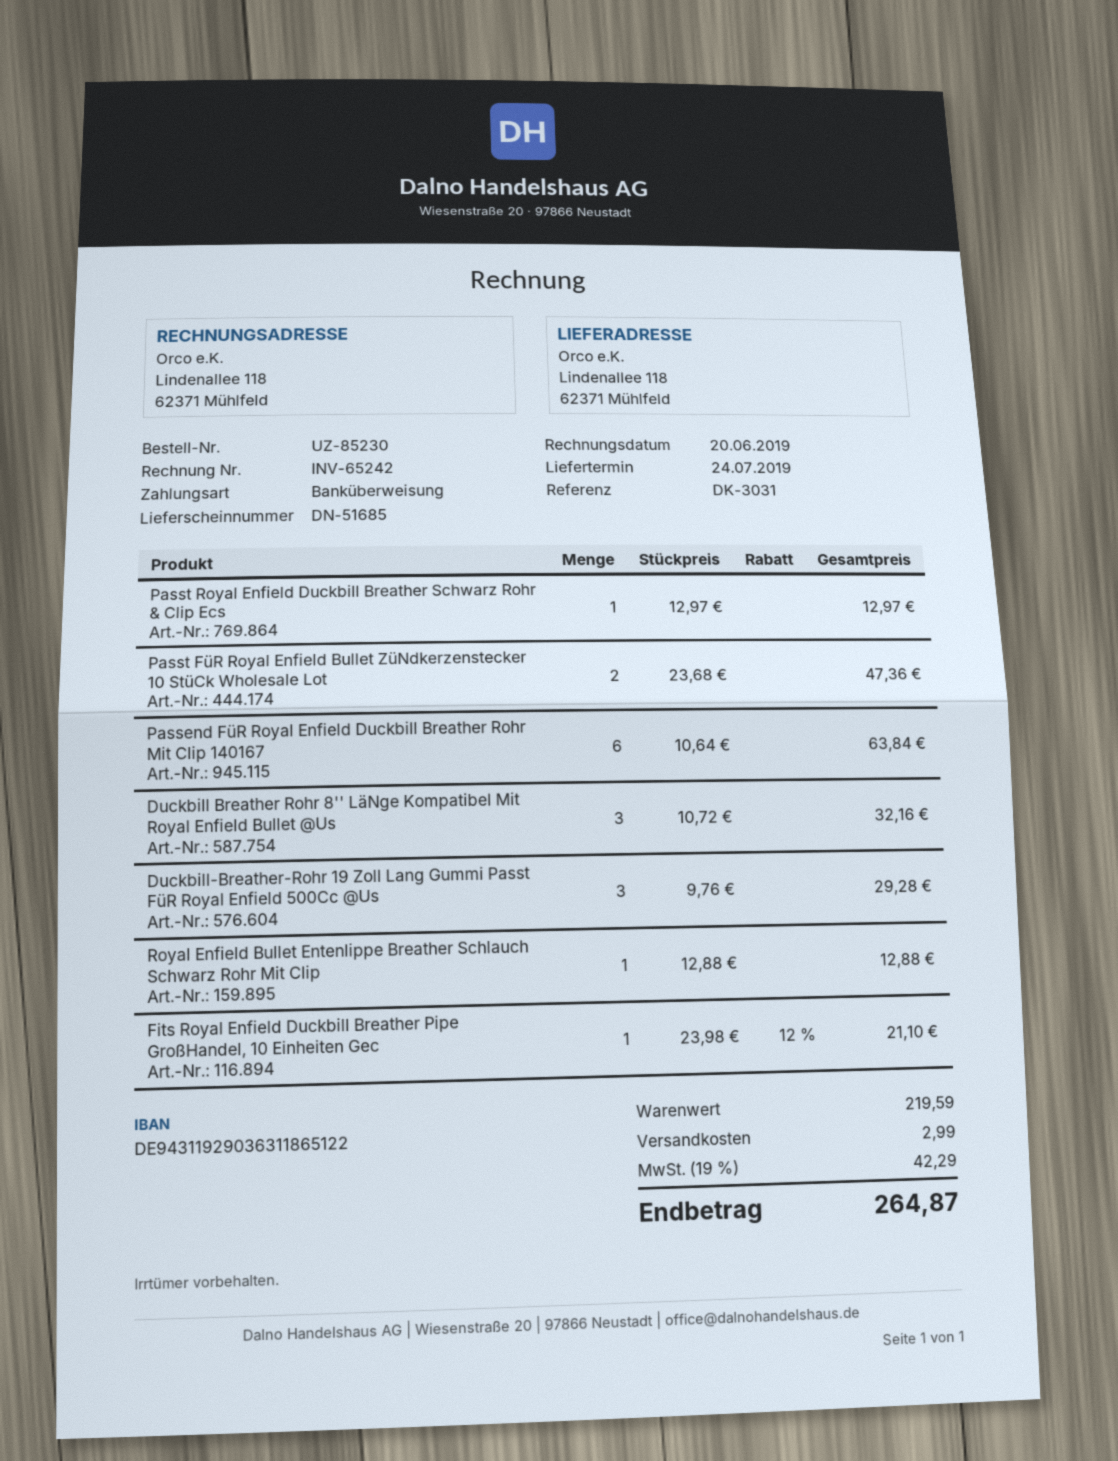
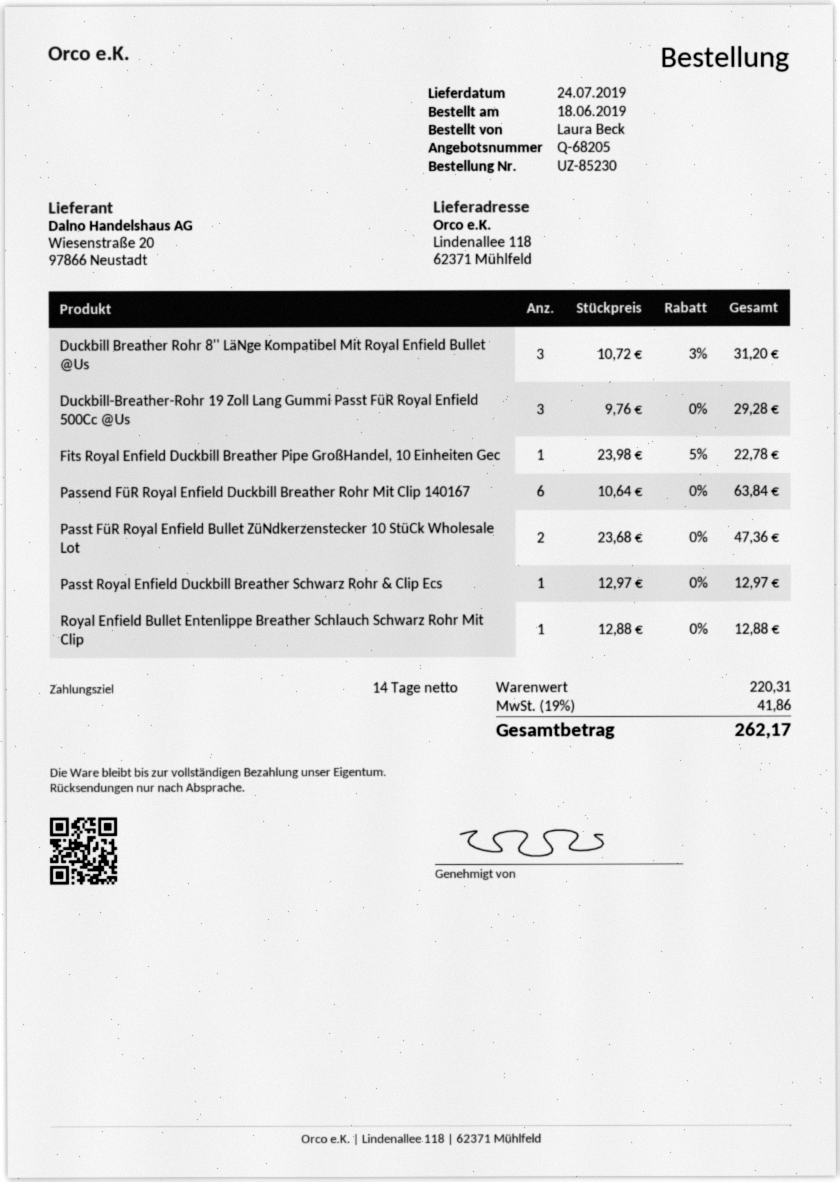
Duckbill Breather Rohr 8'' LäNge Kompatibel Mit Royal Enfield Bullet @Us: 3 x 10.72 = 32.16 -> 3 x 10.72 - 3% = 31.20
Fits Royal Enfield Duckbill Breather Pipe GroßHandel, 10 Einheiten Gec: 1 x 23.98 - 12% = 21.10 -> 1 x 23.98 - 5% = 22.78
subtotal: 219.59 -> 220.31
shipping: 2.99 -> none
tax: 19% = 42.29 -> 19% = 41.86
total: 264.87 -> 262.17

